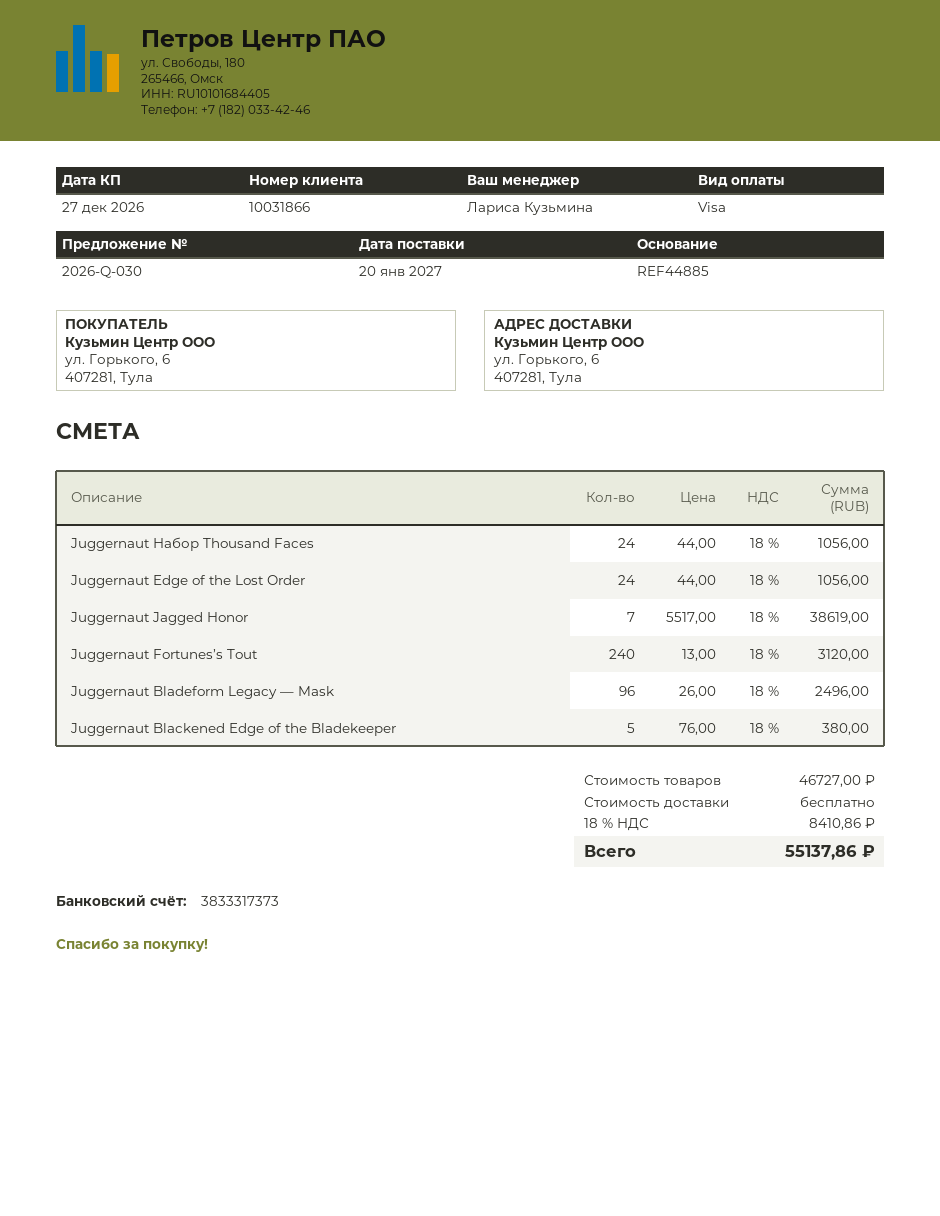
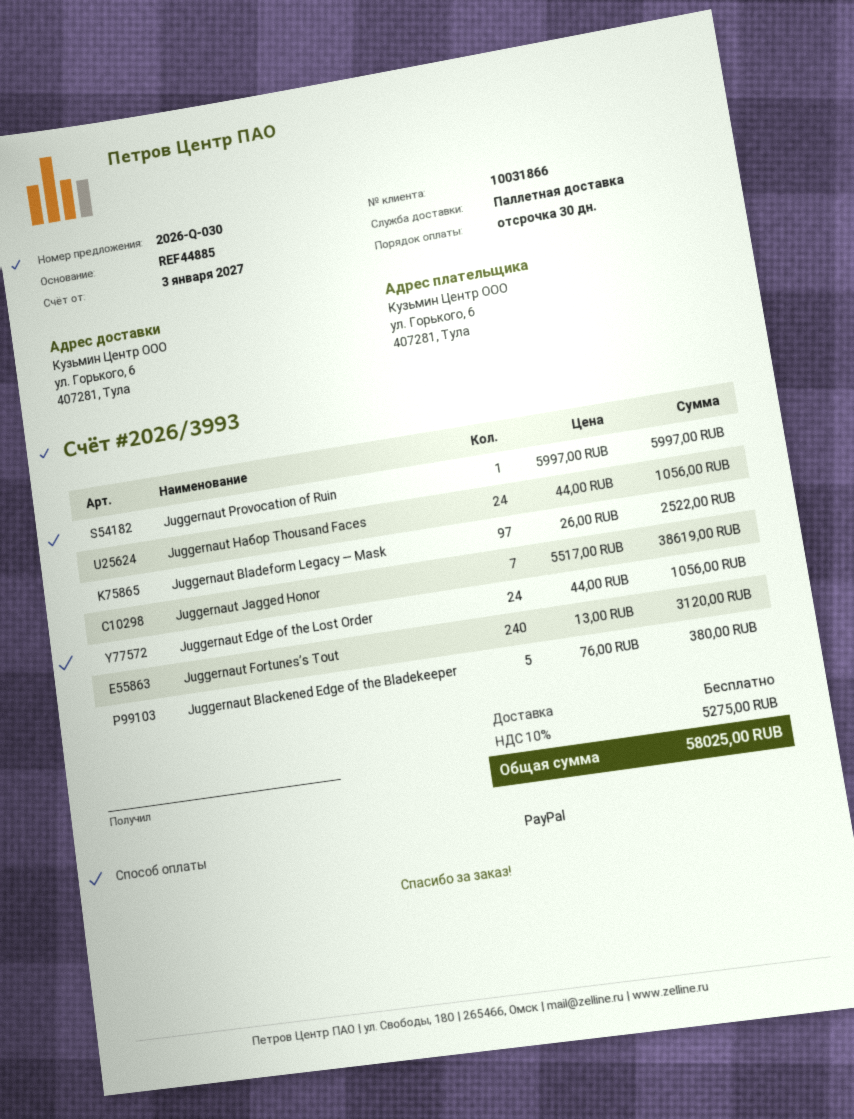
payment method: Visa -> PayPal
Juggernaut Bladeform Legacy — Mask: 96 x 26.00 = 2496.00 -> 97 x 26.00 = 2522.00
Juggernaut Provocation of Ruin: none -> 1 x 5997.00 = 5997.00
tax: 18% = 8410.86 -> 10% = 5275.00
total: 55137.86 -> 58025.00

